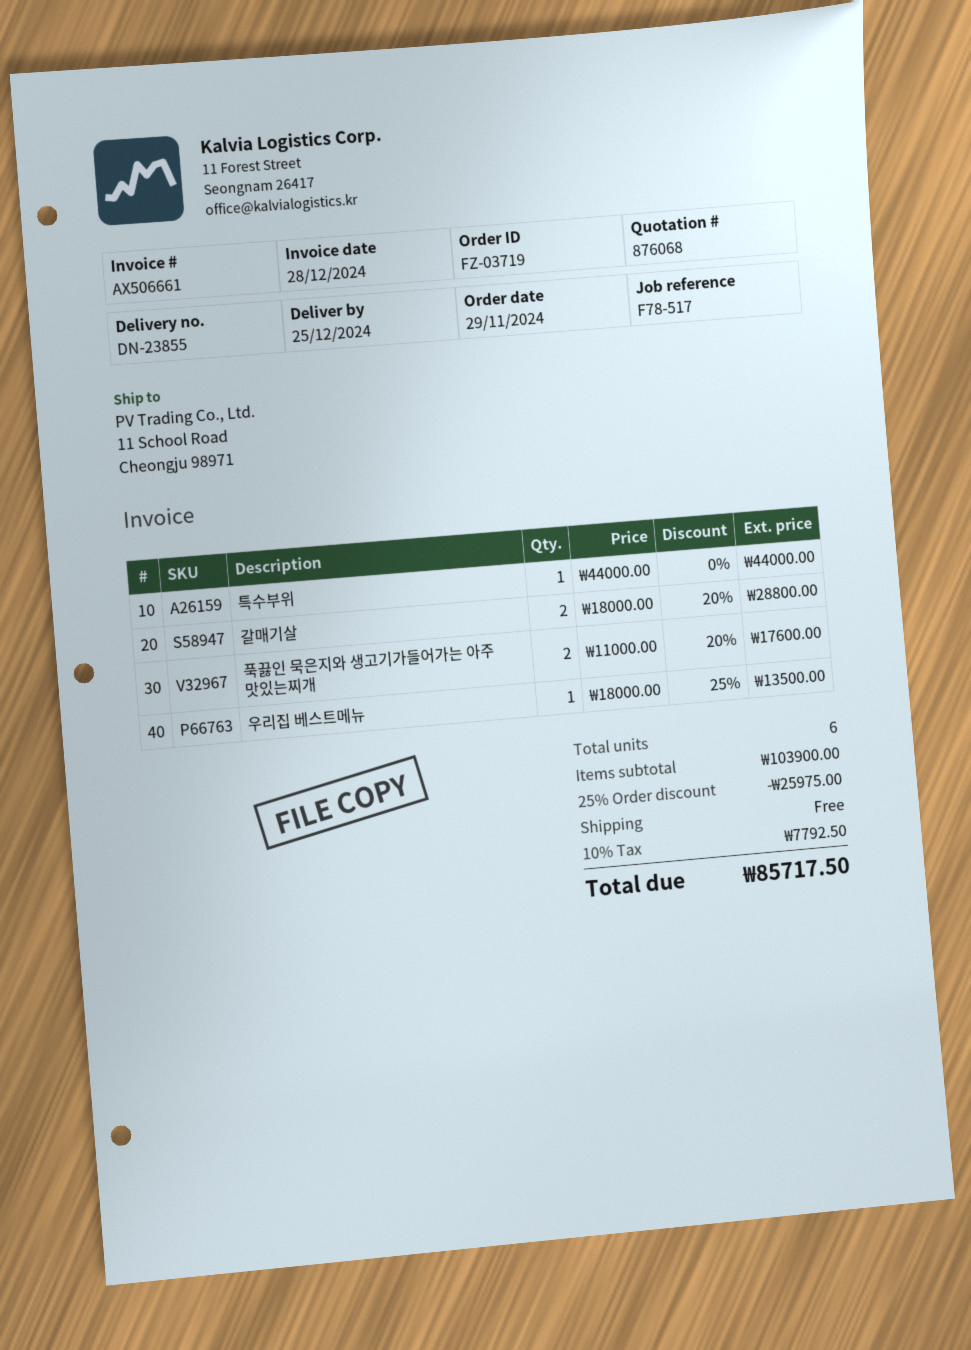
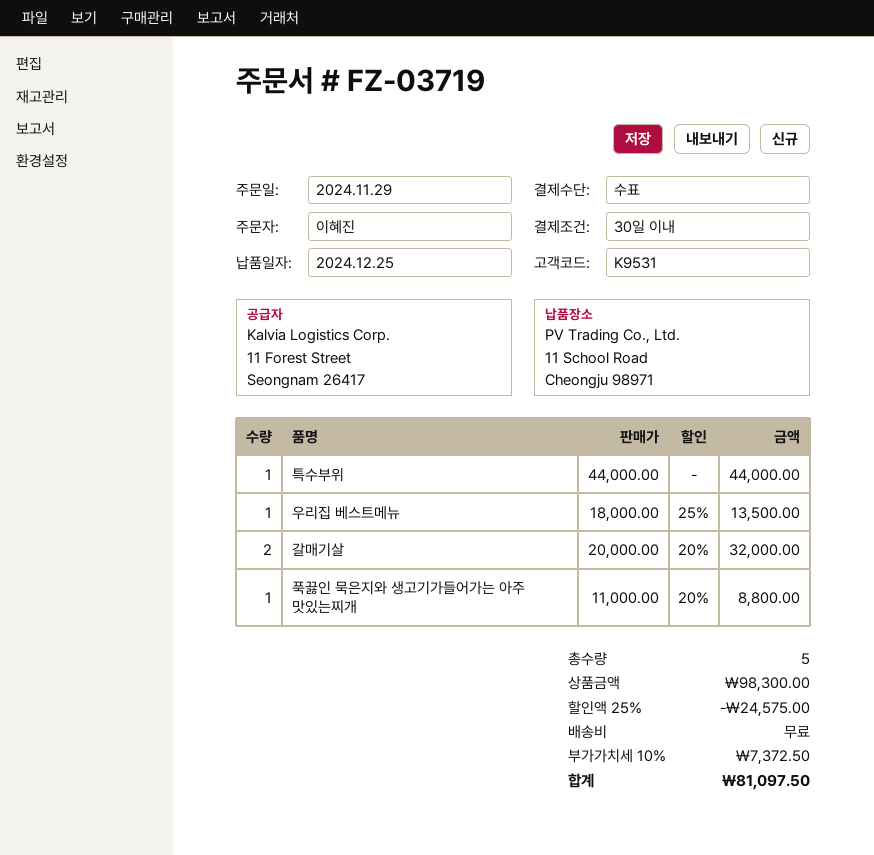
갈매기살: 2 x 18000.00 - 20% = 28800.00 -> 2 x 20000.00 - 20% = 32000.00
푹끓인 묵은지와 생고기가들어가는 아주 맛있는찌개: 2 x 11000.00 - 20% = 17600.00 -> 1 x 11000.00 - 20% = 8800.00
total quantity: 6 -> 5
subtotal: 103900.00 -> 98300.00
discount: 25% = 25975.00 -> 25% = 24575.00
tax: 10% = 7792.50 -> 10% = 7372.50
total: 85717.50 -> 81097.50

